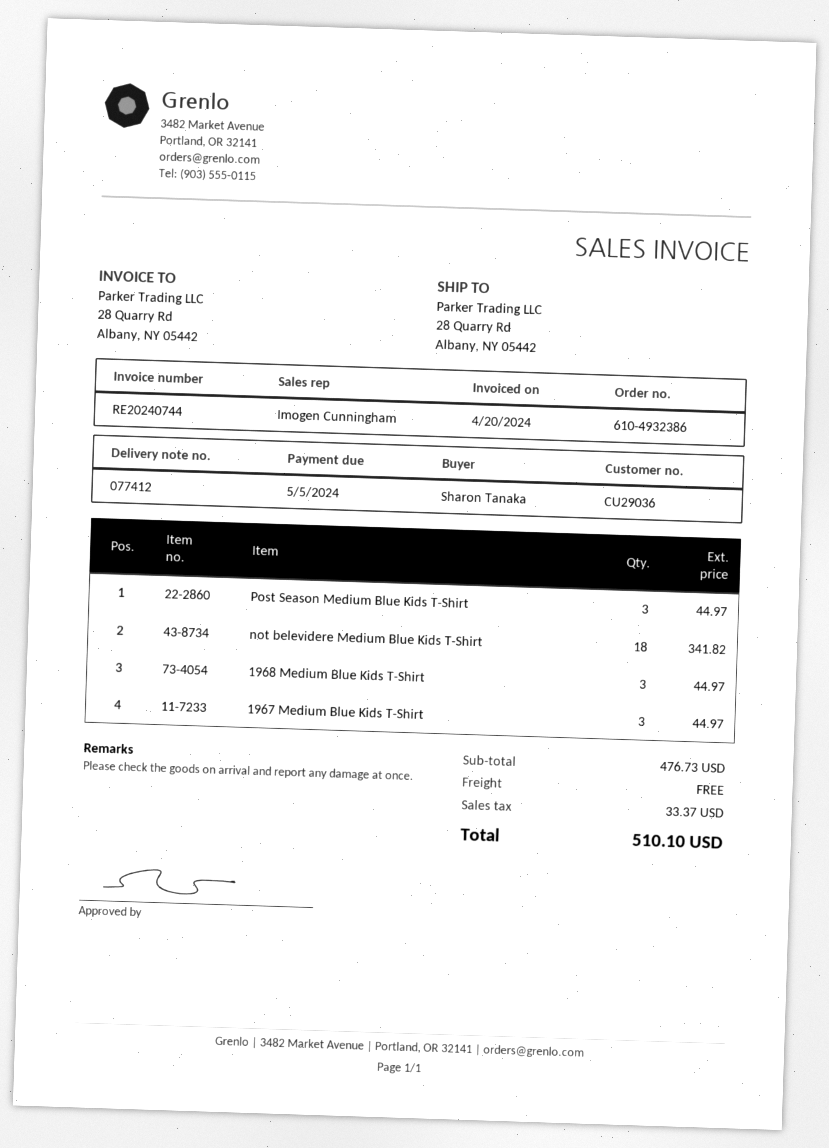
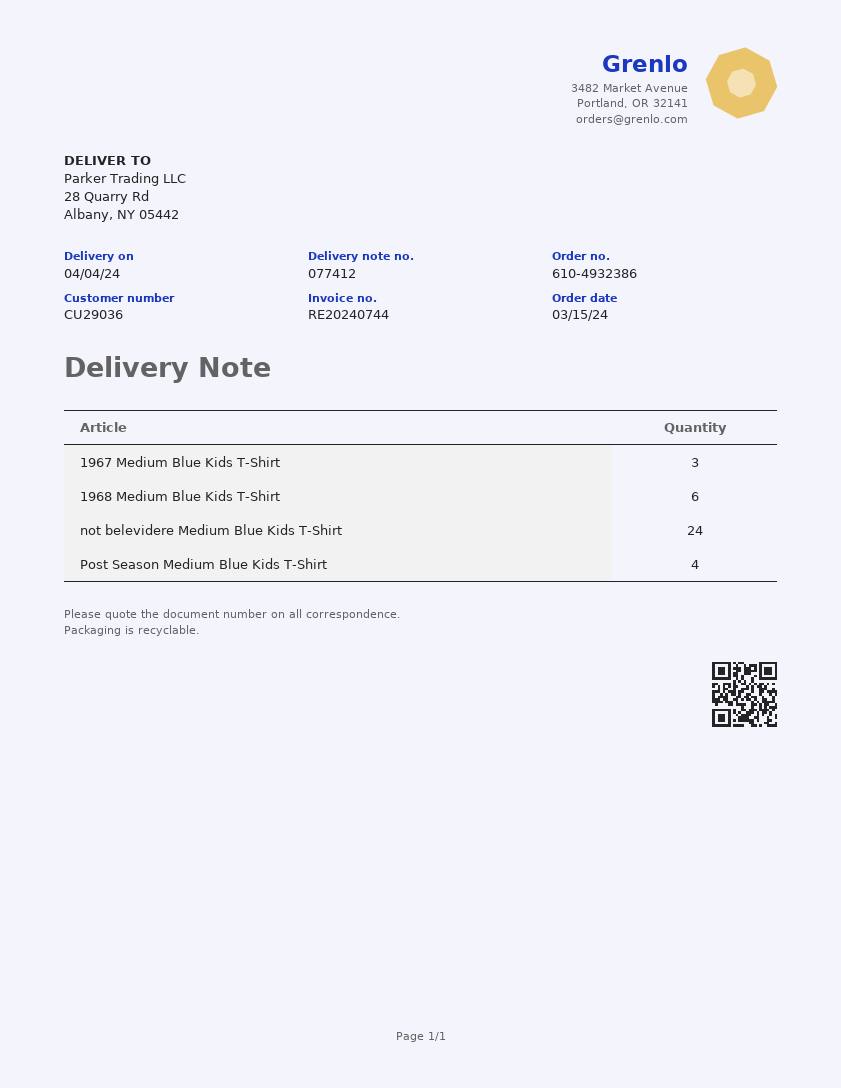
Post Season Medium Blue Kids T-Shirt: 3 -> 4
not belevidere Medium Blue Kids T-Shirt: 18 -> 24
1968 Medium Blue Kids T-Shirt: 3 -> 6

